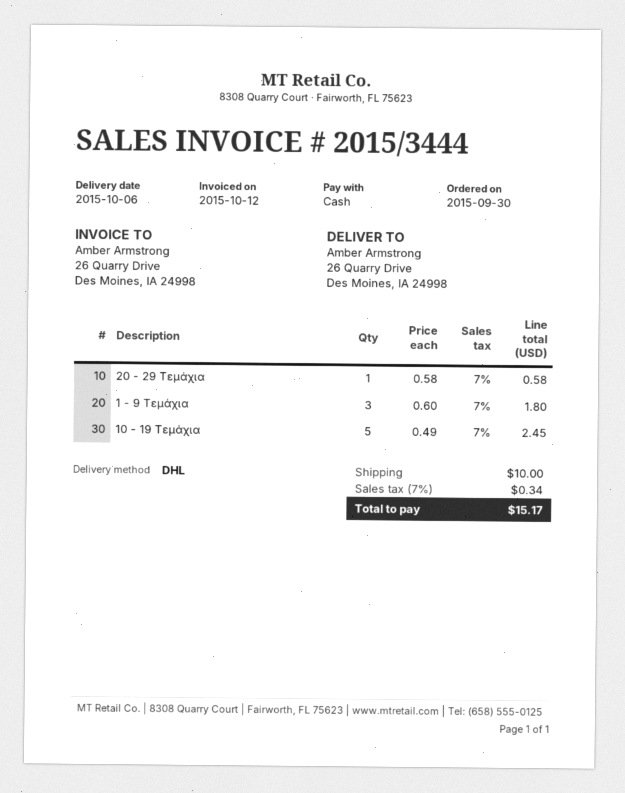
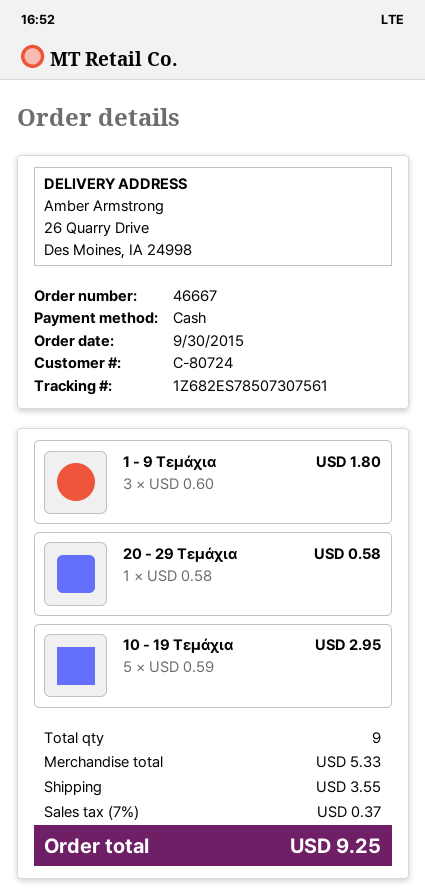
10 - 19 Τεμάχια: 5 x 0.49 = 2.45 -> 5 x 0.59 = 2.95
shipping: 10.00 -> 3.55
tax: 7% = 0.34 -> 7% = 0.37
total: 15.17 -> 9.25

